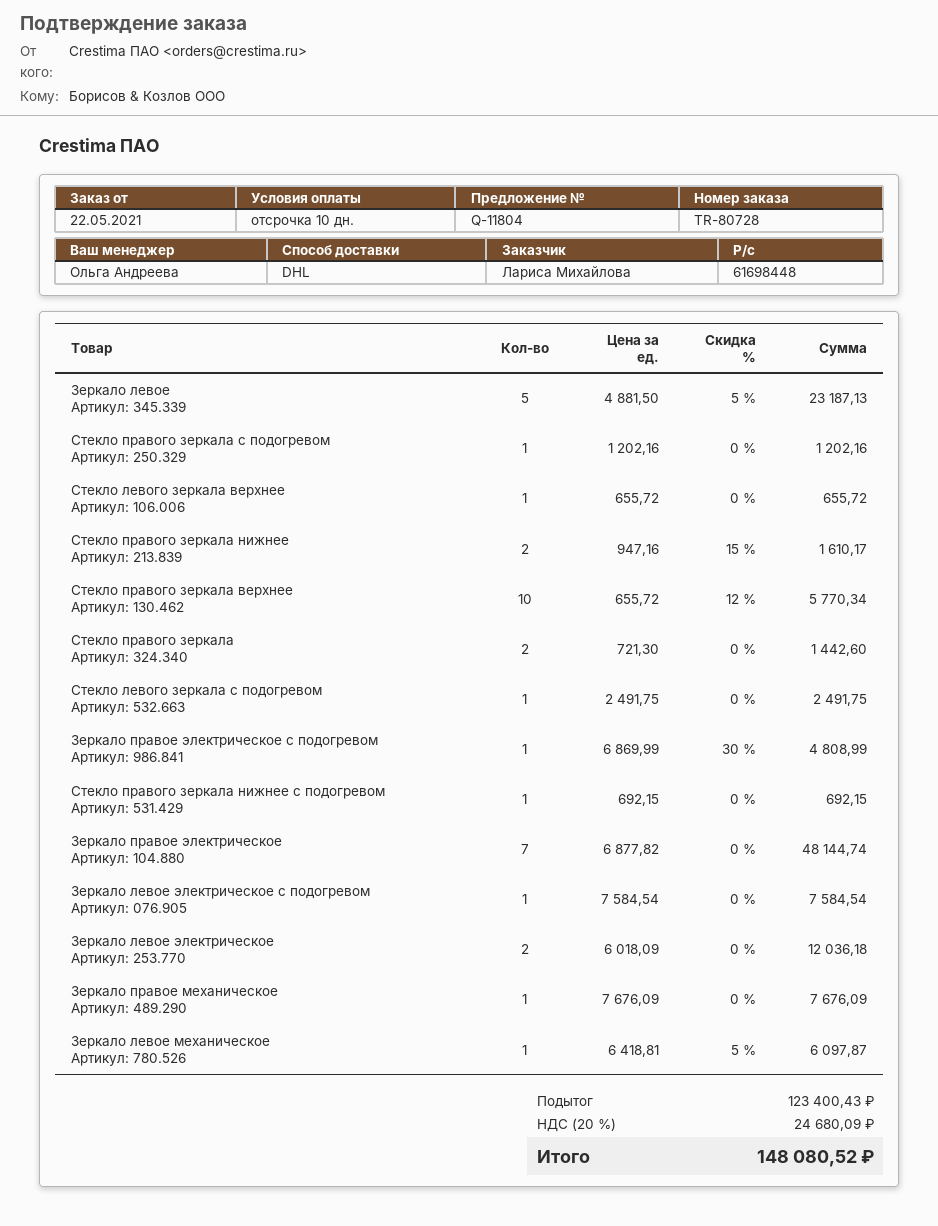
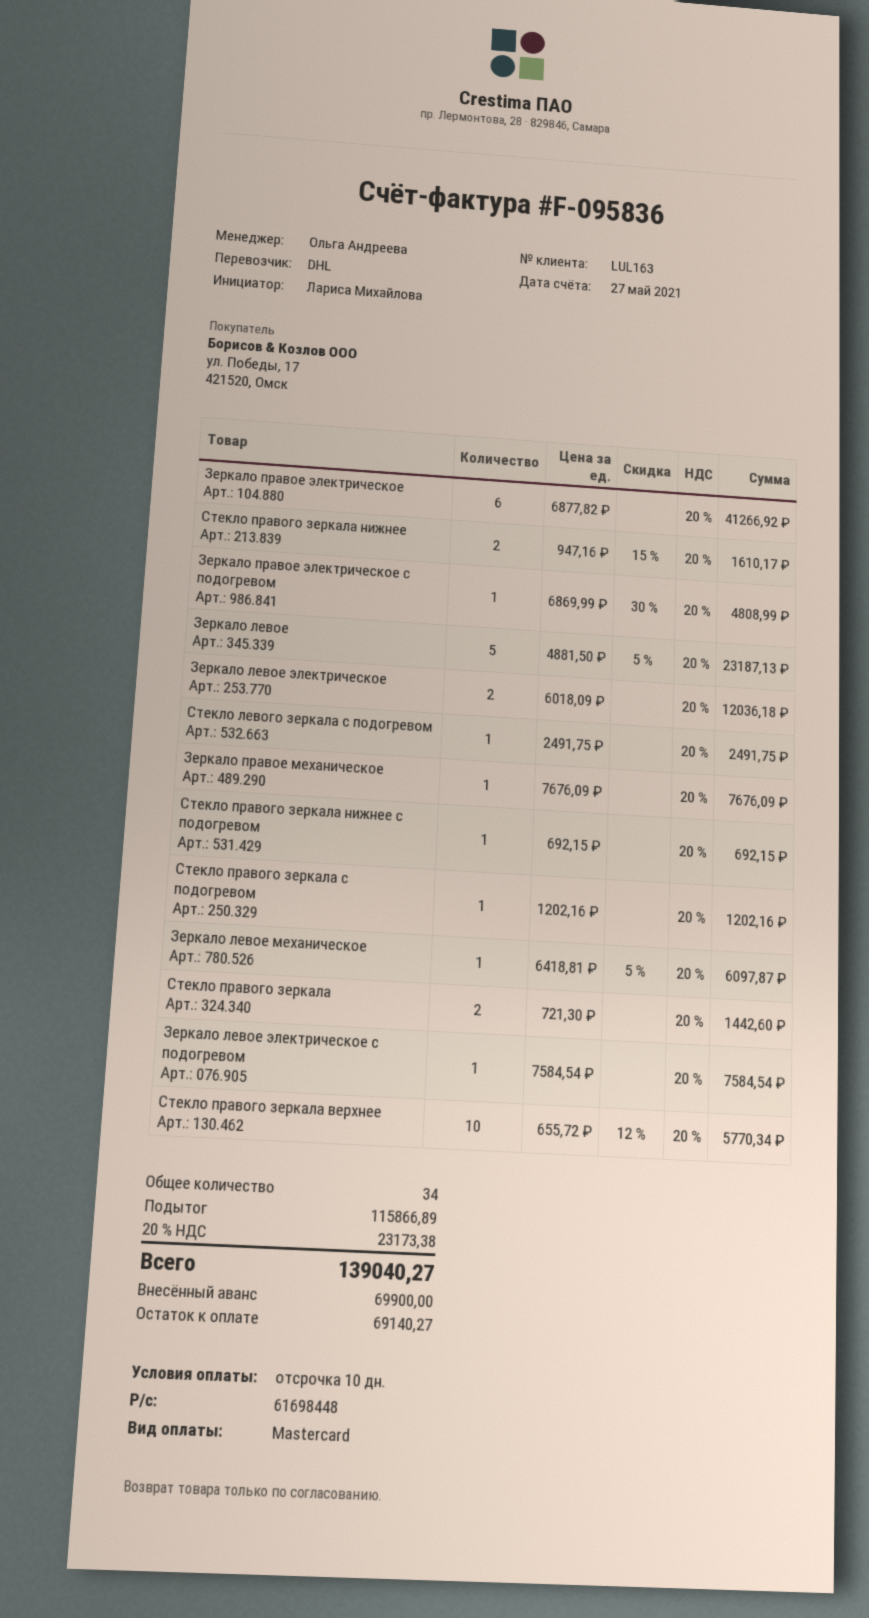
Стекло левого зеркала верхнее: 1 x 655.72 = 655.72 -> none
Зеркало правое электрическое: 7 x 6877.82 = 48144.74 -> 6 x 6877.82 = 41266.92
subtotal: 123400.43 -> 115866.89
tax: 20% = 24680.09 -> 20% = 23173.38
total: 148080.52 -> 139040.27

